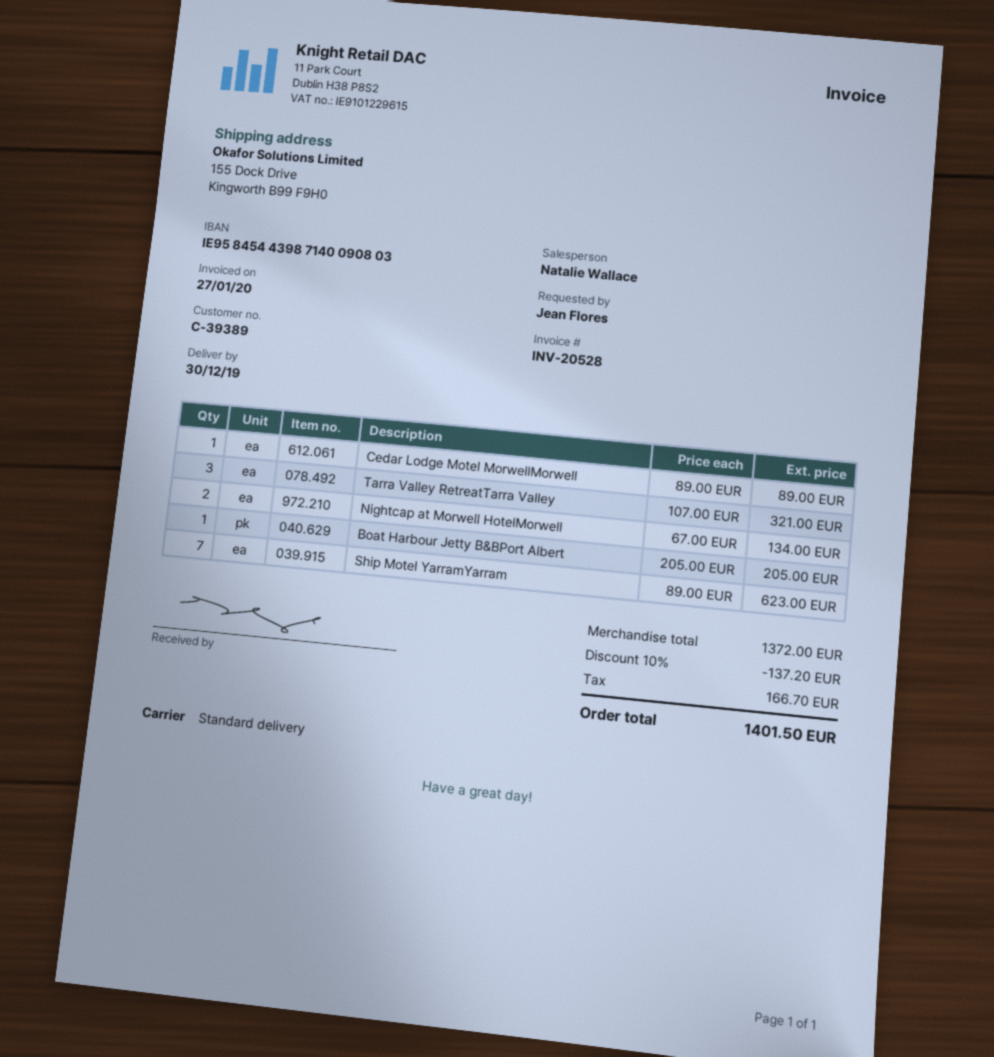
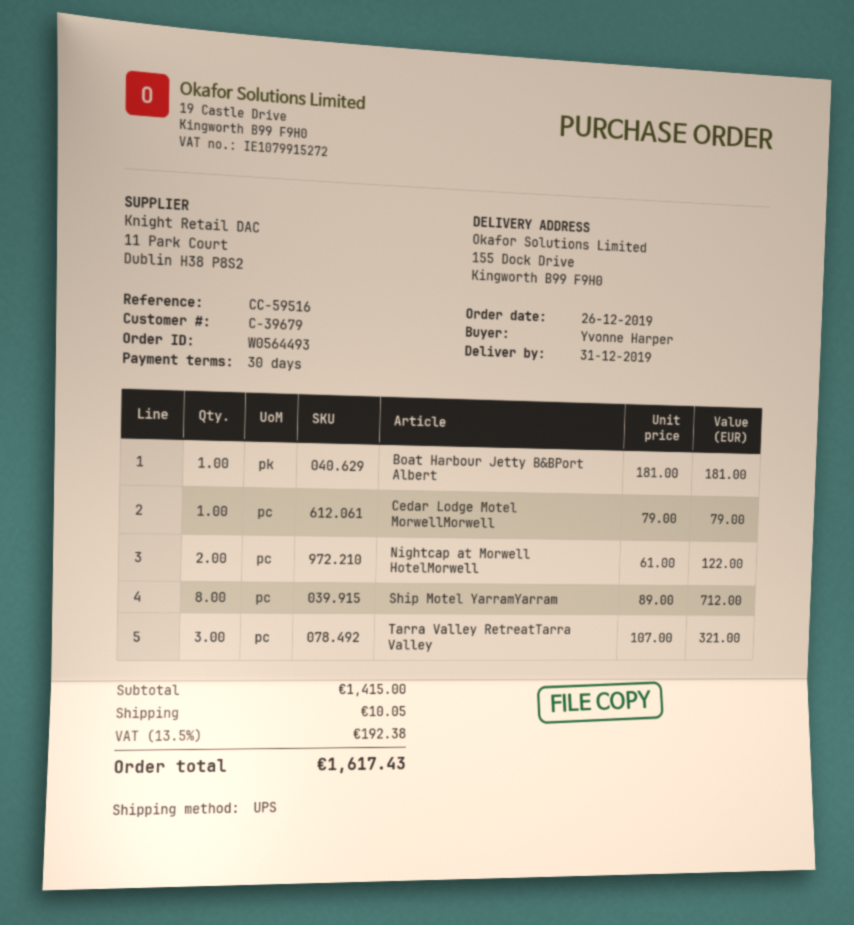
delivery date: 2019-12-30 -> 2019-12-31
customer number: C-39389 -> C-39679
ordered by: Jean Flores -> Yvonne Harper
shipping method: standard -> UPS
Cedar Lodge Motel MorwellMorwell: 1 x 89.00 = 89.00 -> 1 x 79.00 = 79.00
Nightcap at Morwell HotelMorwell: 2 x 67.00 = 134.00 -> 2 x 61.00 = 122.00
Boat Harbour Jetty B&BPort Albert: 1 x 205.00 = 205.00 -> 1 x 181.00 = 181.00
Ship Motel YarramYarram: 7 x 89.00 = 623.00 -> 8 x 89.00 = 712.00
subtotal: 1372.00 -> 1415.00
discount: 10% = 137.20 -> none
shipping: none -> 10.05
tax: 166.70 -> 192.38
total: 1401.50 -> 1617.43

